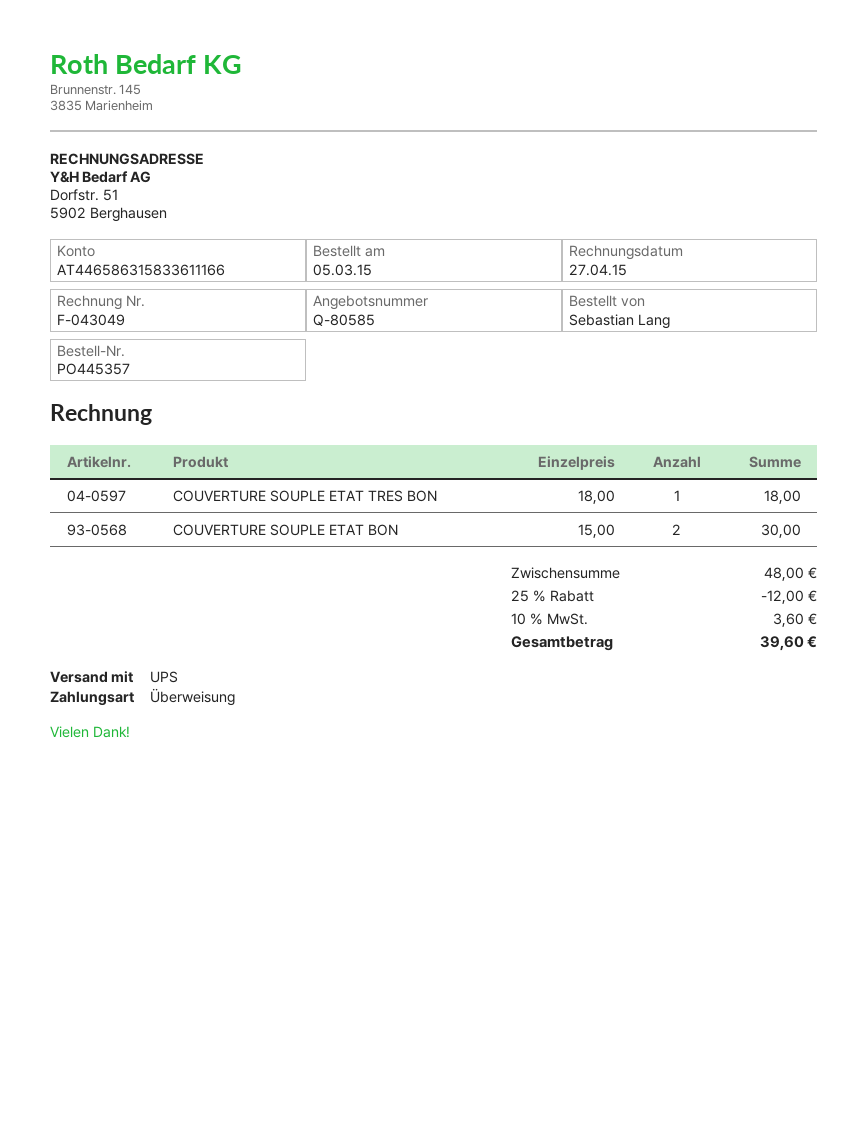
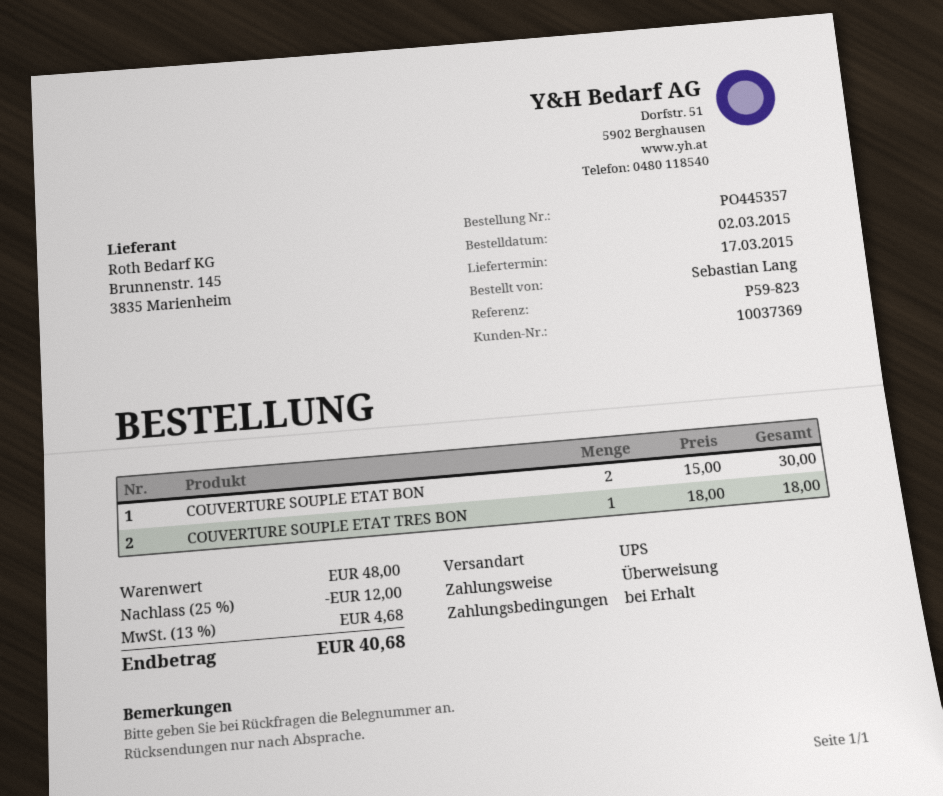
order date: 2015-03-05 -> 2015-03-02
tax: 10% = 3.60 -> 13% = 4.68
total: 39.60 -> 40.68

